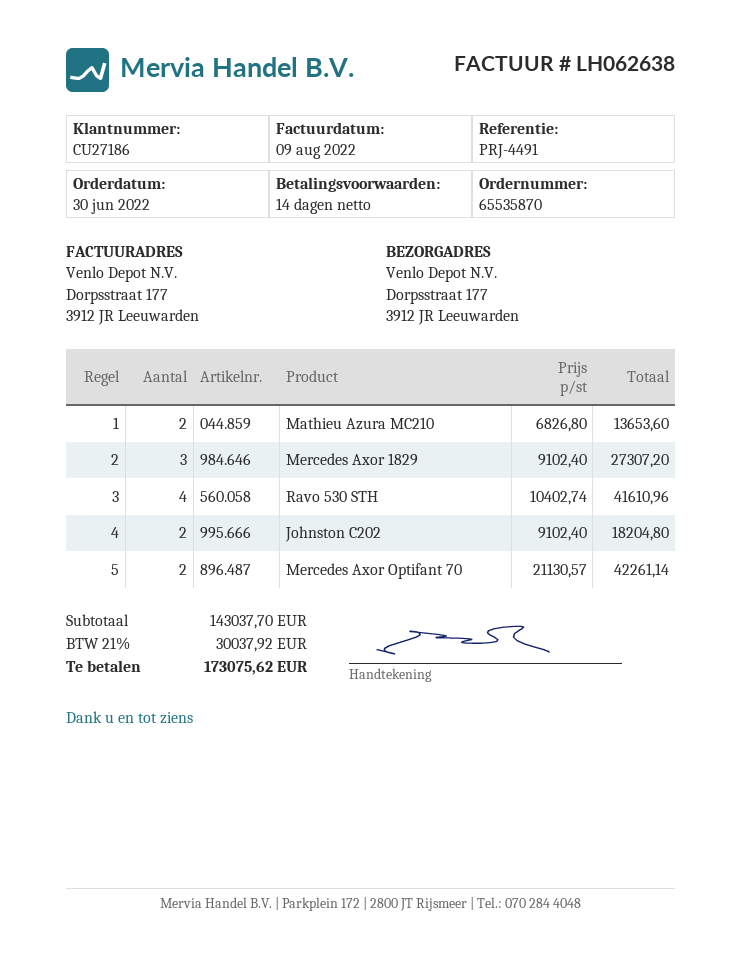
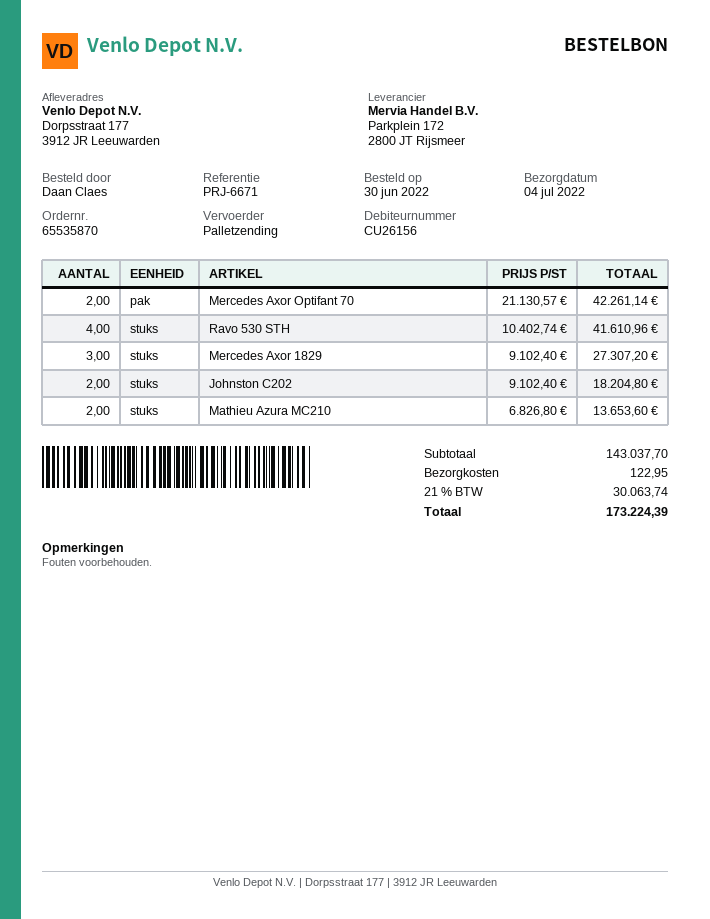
customer number: CU27186 -> CU26156
reference: PRJ-4491 -> PRJ-6671
shipping: none -> 122.95
tax: 21% = 30037.92 -> 21% = 30063.74
total: 173075.62 -> 173224.39

